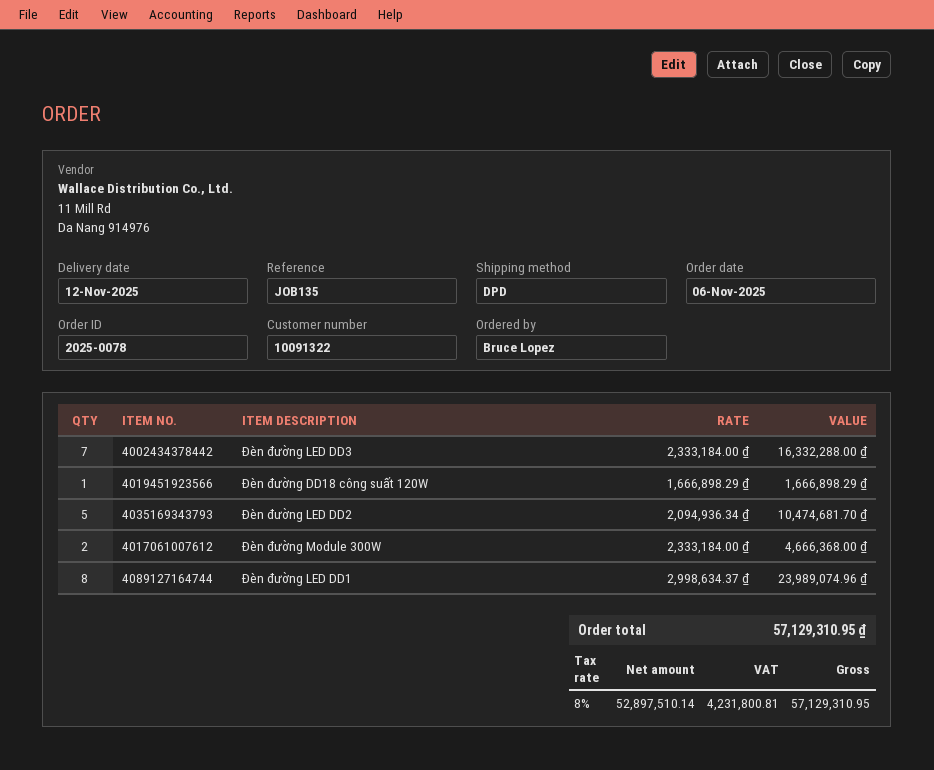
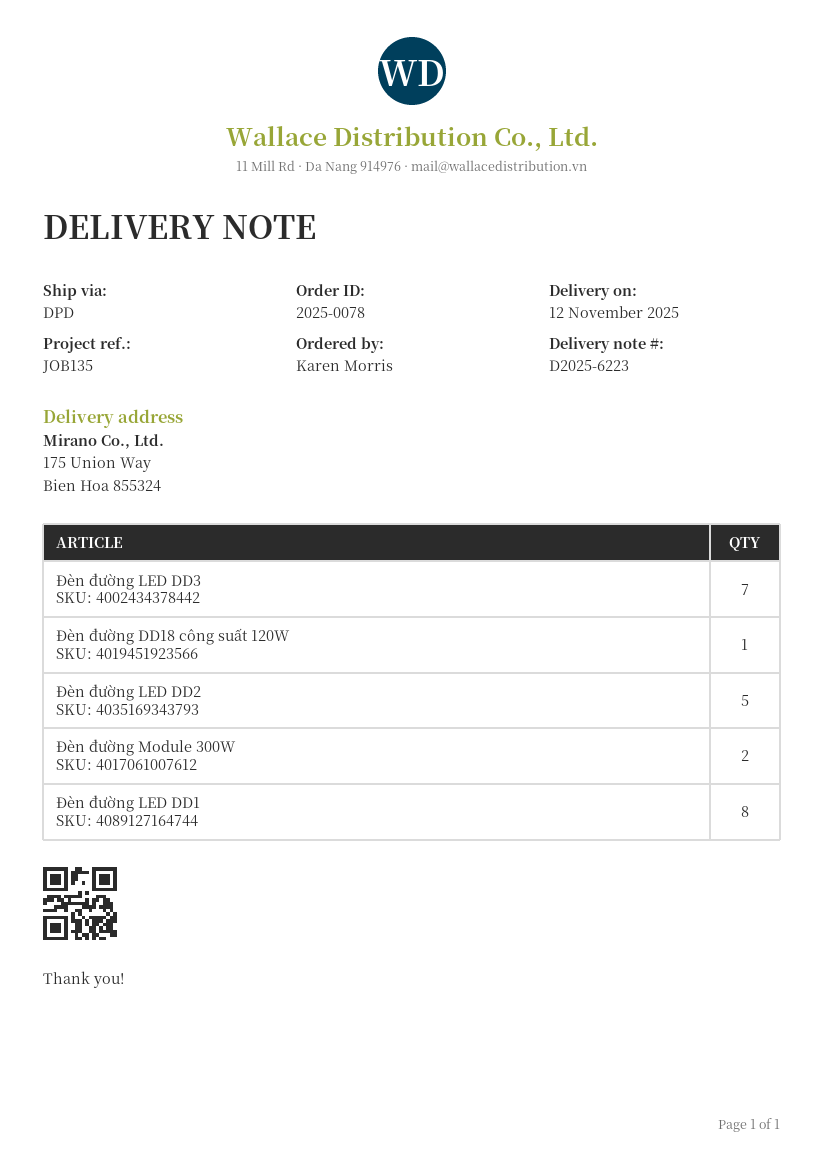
ordered by: Bruce Lopez -> Karen Morris

